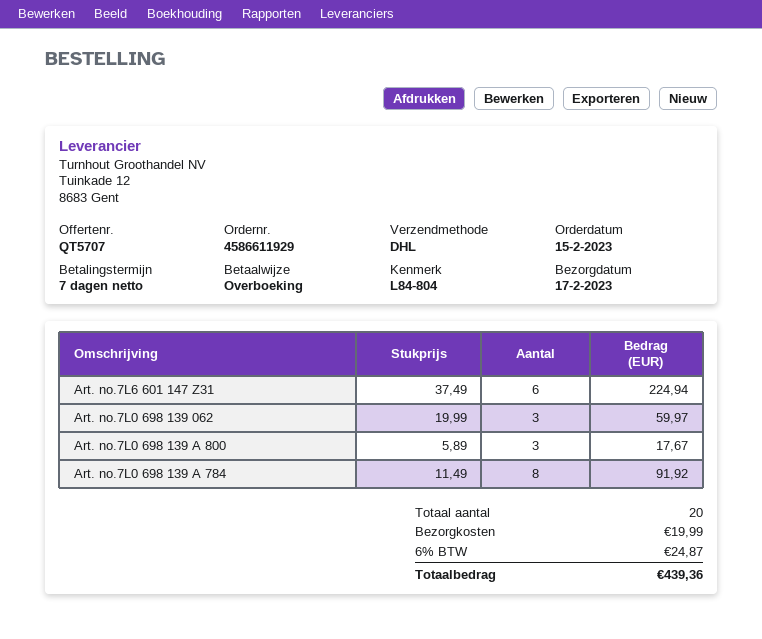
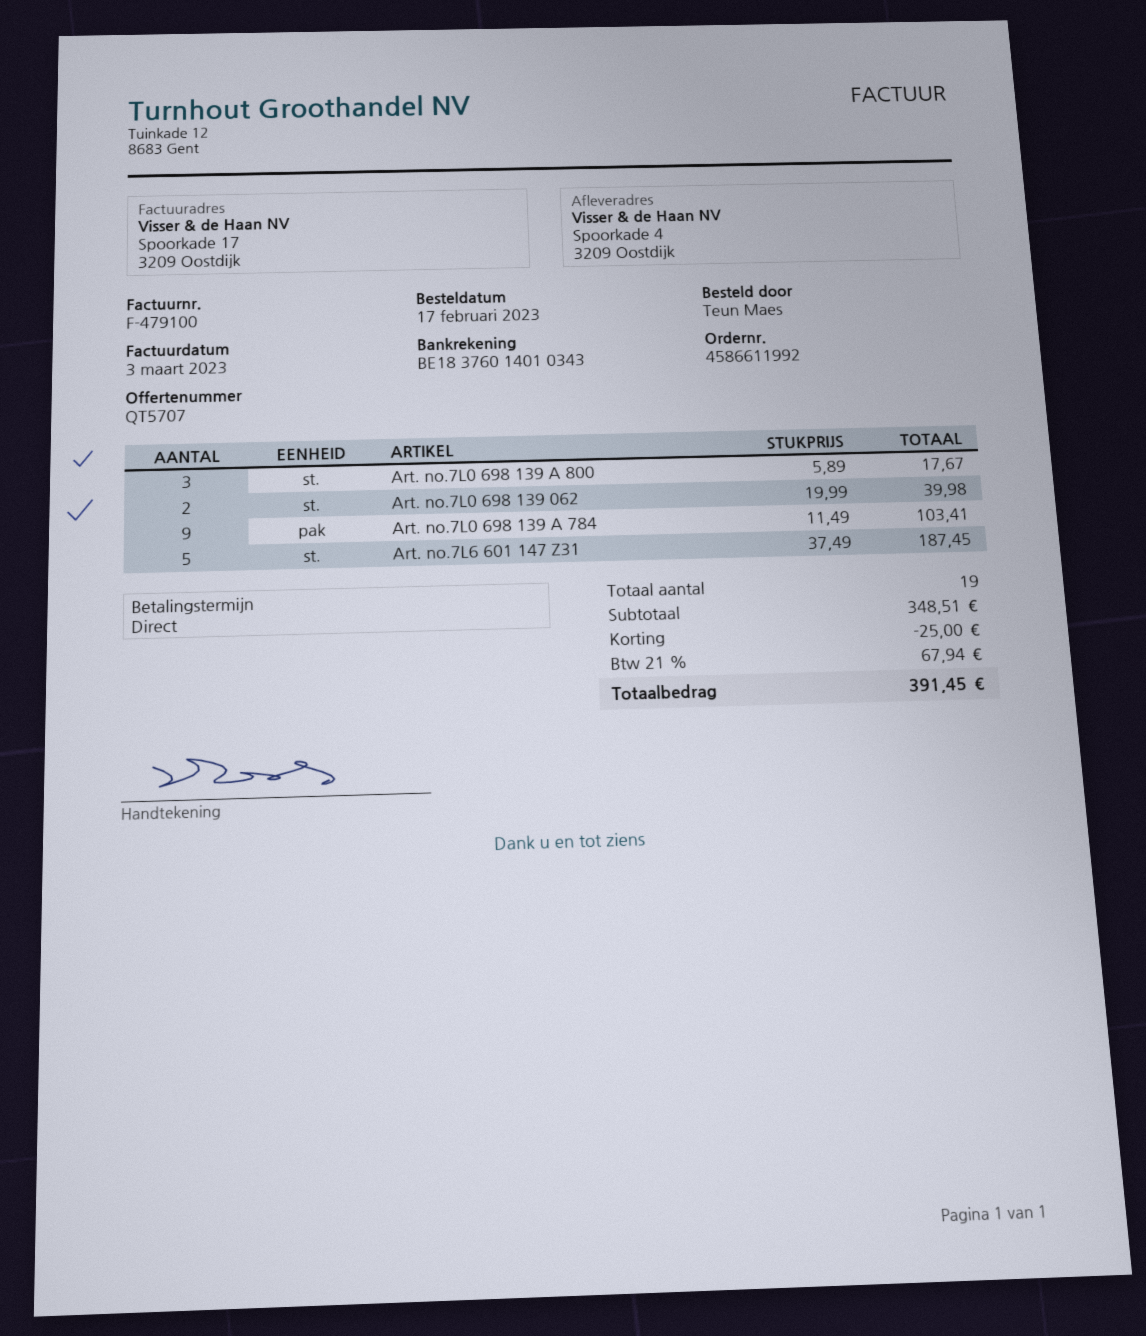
order number: 4586611929 -> 4586611992
order date: 2023-02-15 -> 2023-02-17
payment terms: 7 days -> on receipt
Art. no.7L6 601 147 Z31: 6 x 37.49 = 224.94 -> 5 x 37.49 = 187.45
Art. no.7L0 698 139 062: 3 x 19.99 = 59.97 -> 2 x 19.99 = 39.98
Art. no.7L0 698 139 A 784: 8 x 11.49 = 91.92 -> 9 x 11.49 = 103.41
total quantity: 20 -> 19
discount: none -> 25.00
shipping: 19.99 -> none
tax: 6% = 24.87 -> 21% = 67.94
total: 439.36 -> 391.45

